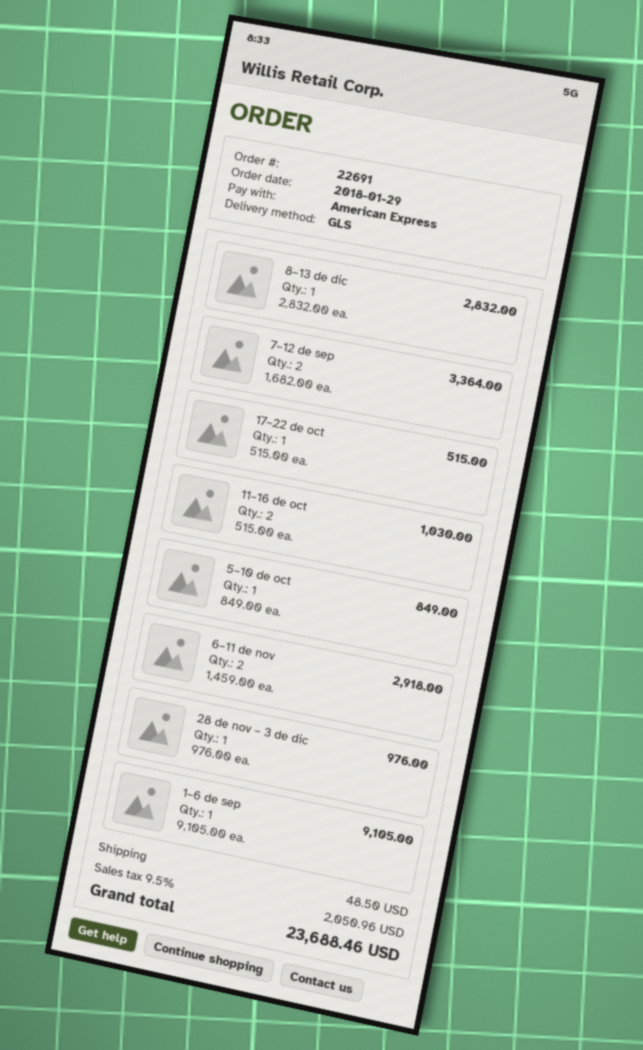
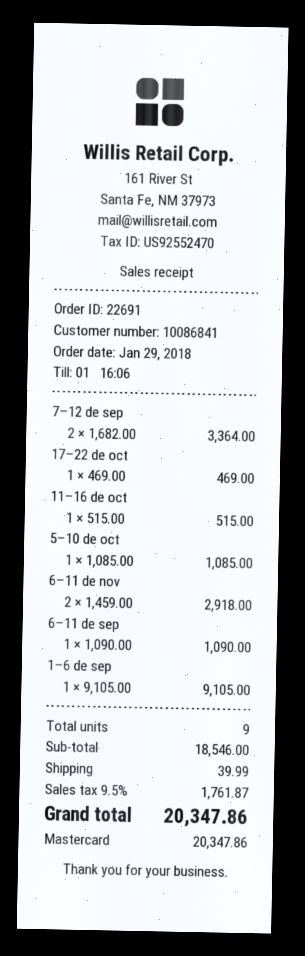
payment method: American Express -> Mastercard
8–13 de dic: 1 x 2832.00 = 2832.00 -> none
17–22 de oct: 1 x 515.00 = 515.00 -> 1 x 469.00 = 469.00
11–16 de oct: 2 x 515.00 = 1030.00 -> 1 x 515.00 = 515.00
5–10 de oct: 1 x 849.00 = 849.00 -> 1 x 1085.00 = 1085.00
28 de nov – 3 de dic: 1 x 976.00 = 976.00 -> none
6–11 de sep: none -> 1 x 1090.00 = 1090.00
shipping: 48.50 -> 39.99
tax: 9.5% = 2050.96 -> 9.5% = 1761.87
total: 23688.46 -> 20347.86

